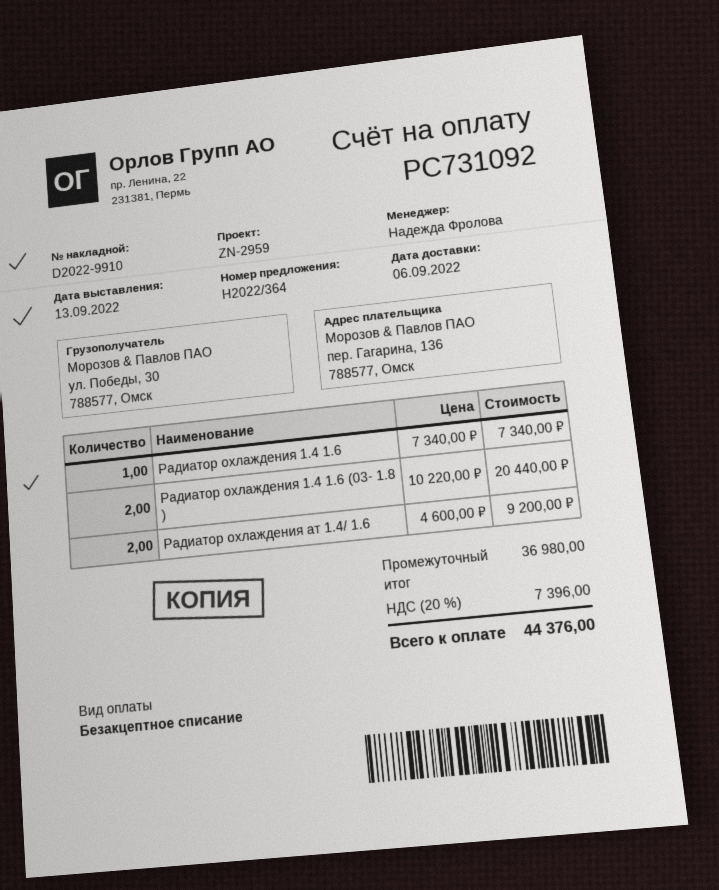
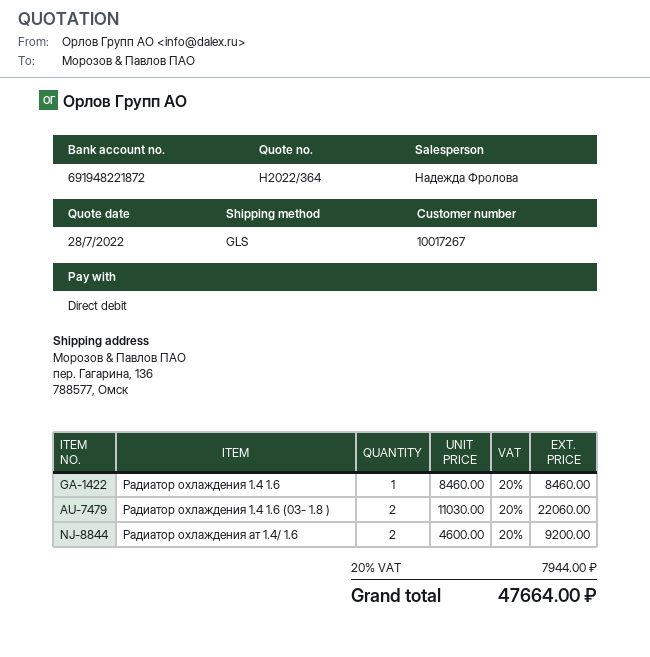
ship to: ул. Победы, 30, 788577, Омск -> пер. Гагарина, 136, 788577, Омск
Радиатор охлаждения 1.4 1.6: 1 x 7340.00 = 7340.00 -> 1 x 8460.00 = 8460.00
Радиатор охлаждения 1.4 1.6 (03- 1.8 ): 2 x 10220.00 = 20440.00 -> 2 x 11030.00 = 22060.00
tax: 20% = 7396.00 -> 20% = 7944.00
total: 44376.00 -> 47664.00

